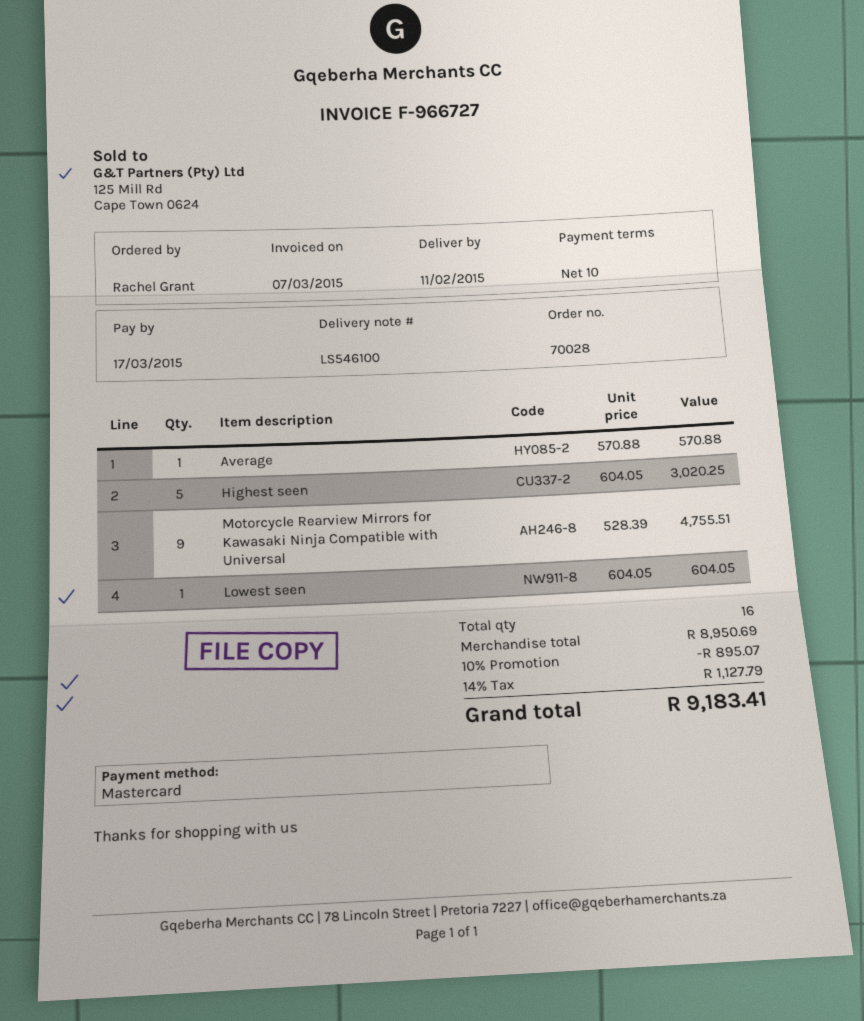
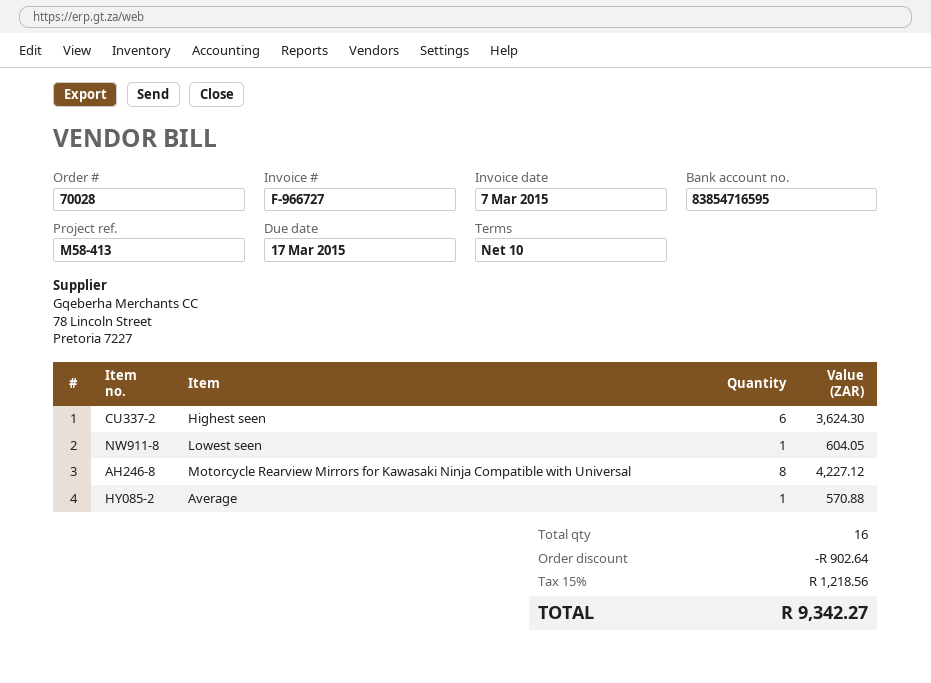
Highest seen: 5 for 3020.25 -> 6 for 3624.30
Motorcycle Rearview Mirrors for Kawasaki Ninja Compatible with Universal: 9 for 4755.51 -> 8 for 4227.12
discount: 895.07 -> 902.64
tax: 14% = 1127.79 -> 15% = 1218.56
total: 9183.41 -> 9342.27

